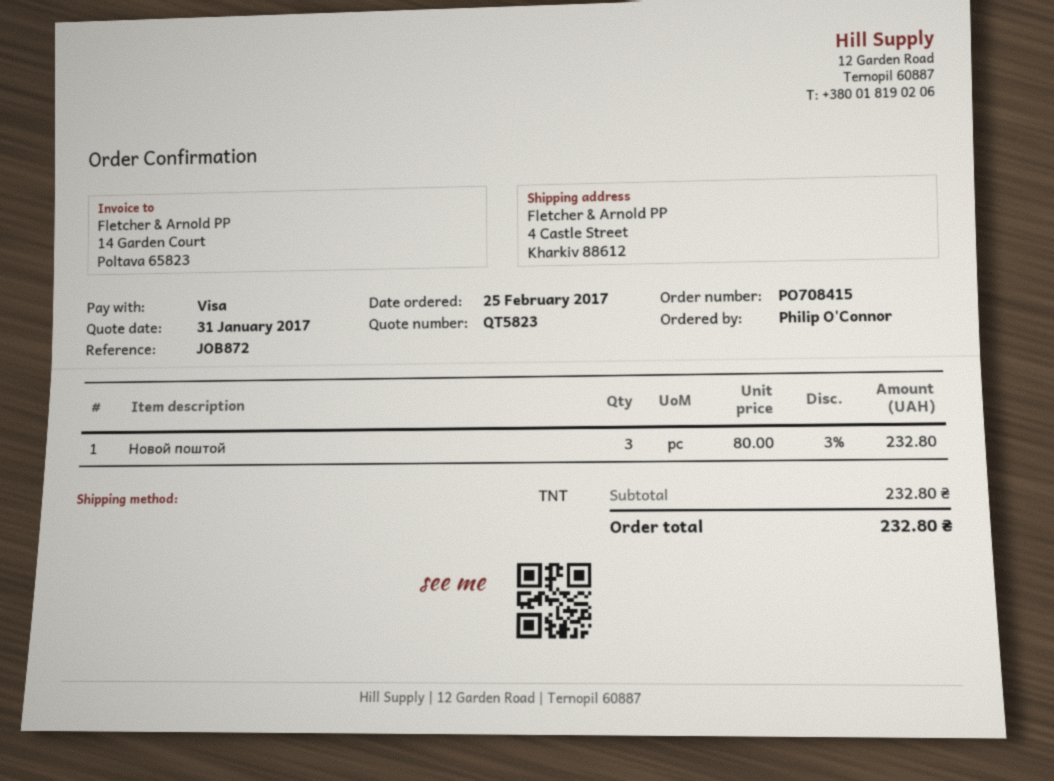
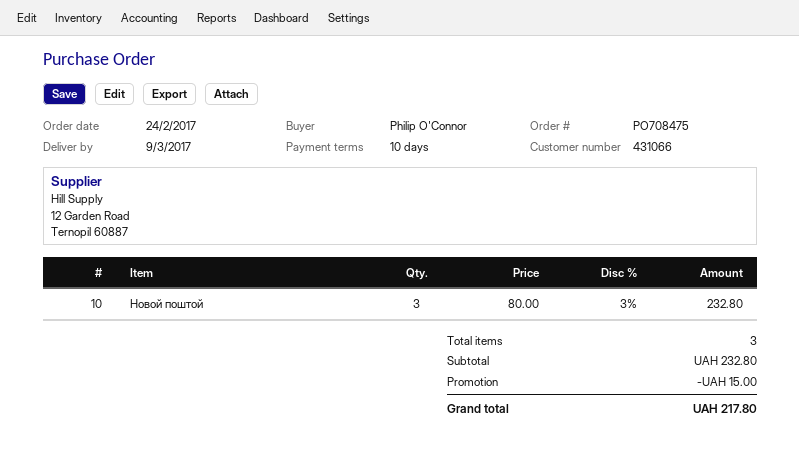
order number: PO708415 -> PO708475
order date: 2017-02-25 -> 2017-02-24
discount: none -> 15.00
total: 232.80 -> 217.80

